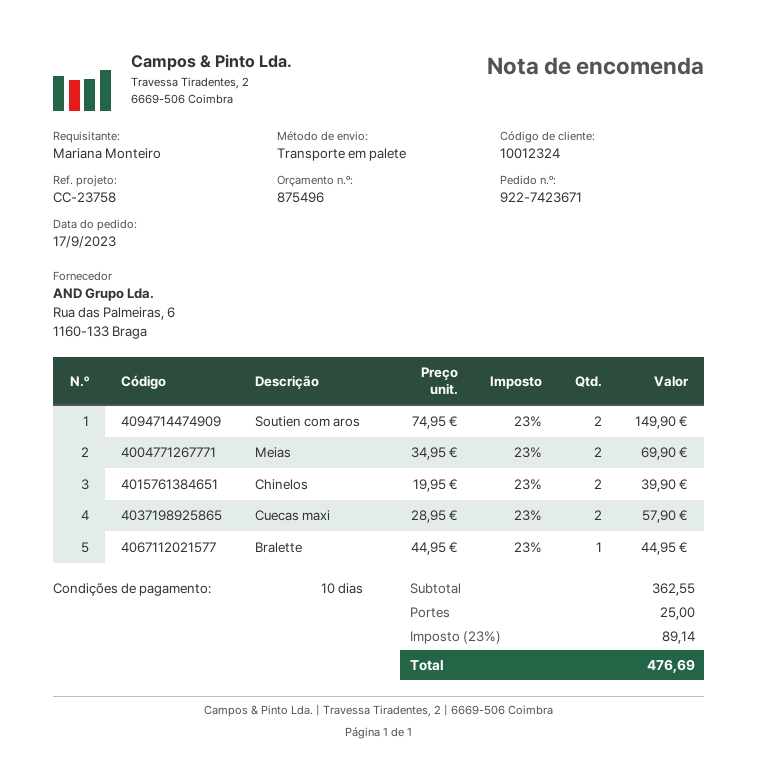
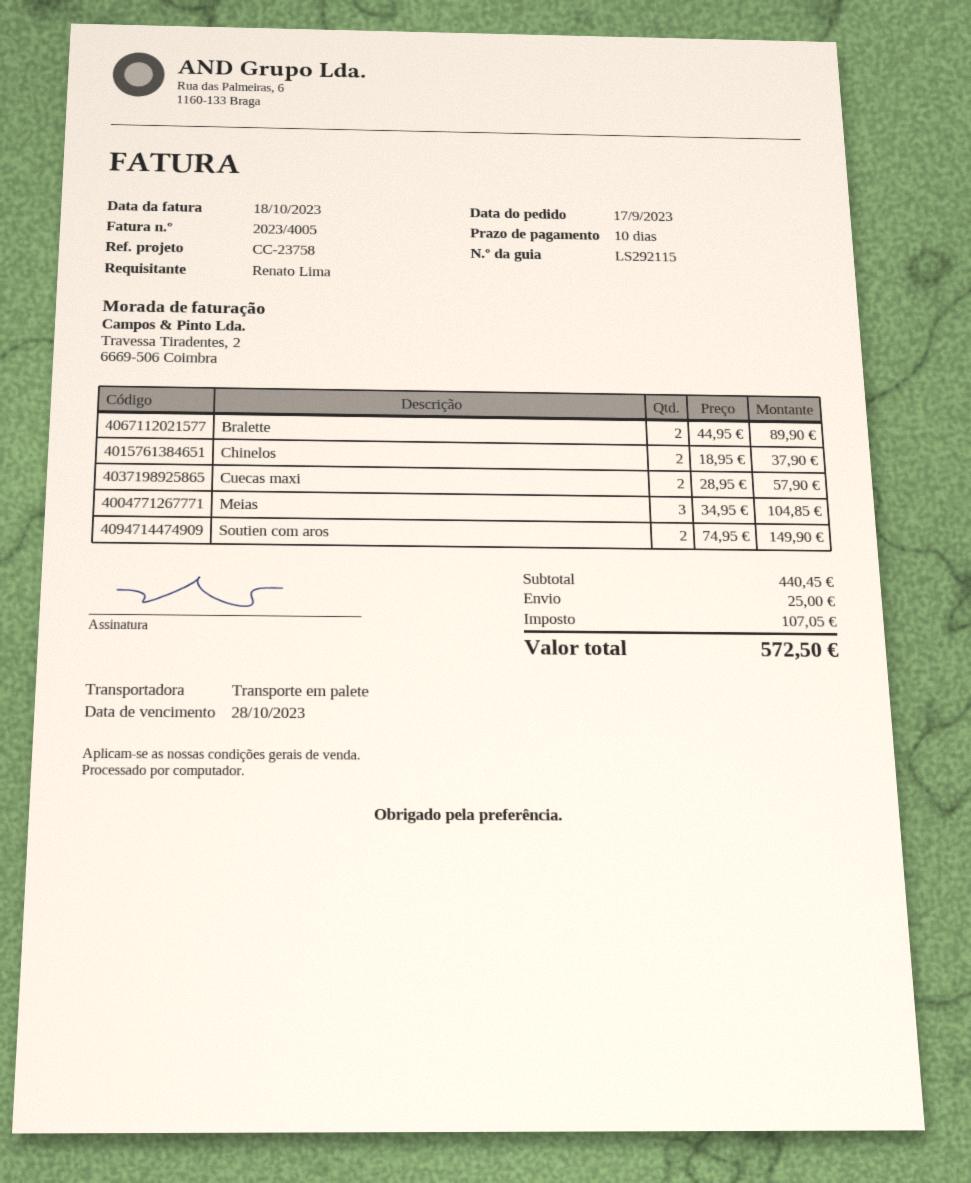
ordered by: Mariana Monteiro -> Renato Lima
Meias: 2 x 34.95 = 69.90 -> 3 x 34.95 = 104.85
Chinelos: 2 x 19.95 = 39.90 -> 2 x 18.95 = 37.90
Bralette: 1 x 44.95 = 44.95 -> 2 x 44.95 = 89.90
subtotal: 362.55 -> 440.45
tax: 89.14 -> 107.05
total: 476.69 -> 572.50

